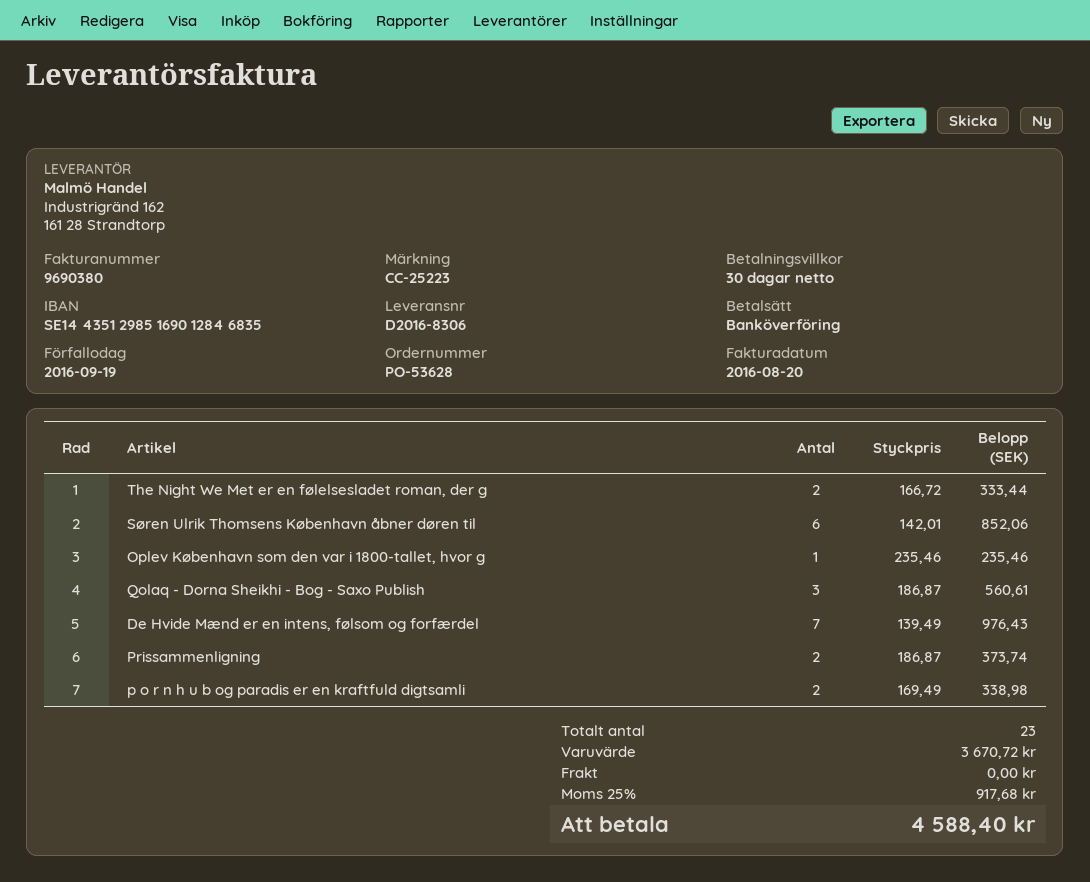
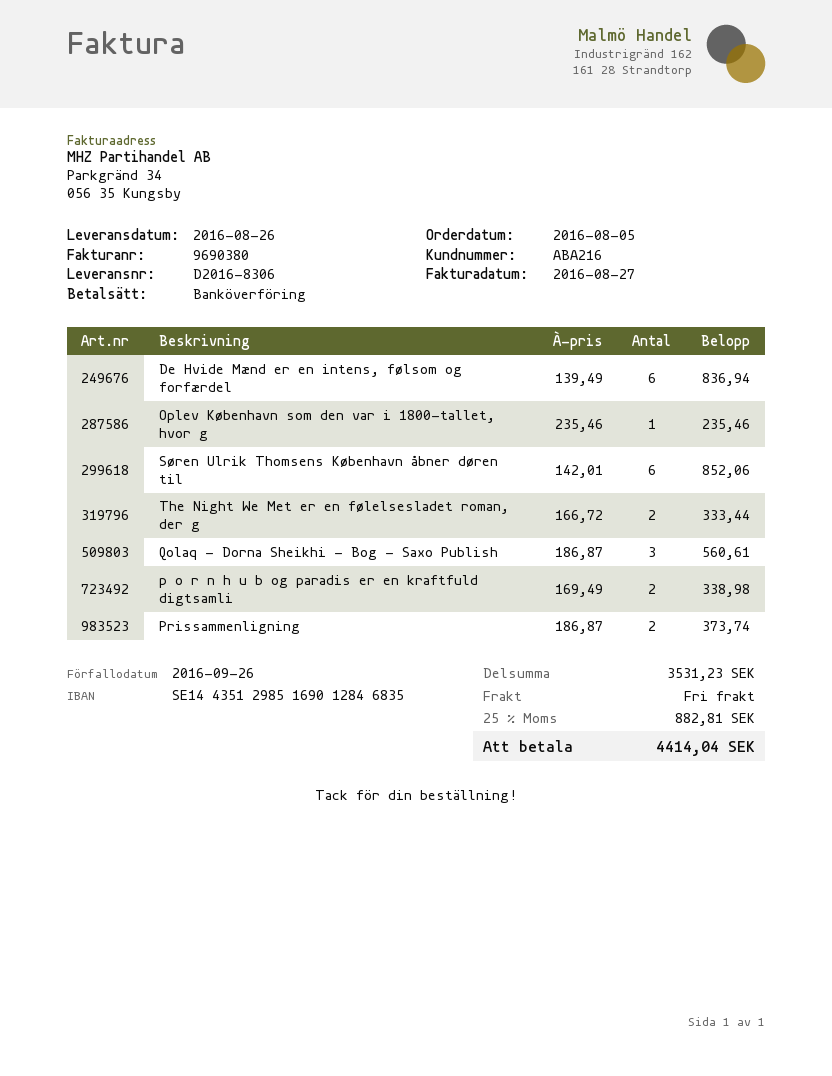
invoice date: 2016-08-20 -> 2016-08-27
due date: 2016-09-19 -> 2016-09-26
De Hvide Mænd er en intens, følsom og forfærdel: 7 x 139.49 = 976.43 -> 6 x 139.49 = 836.94
subtotal: 3670.72 -> 3531.23
tax: 25% = 917.68 -> 25% = 882.81
total: 4588.40 -> 4414.04

